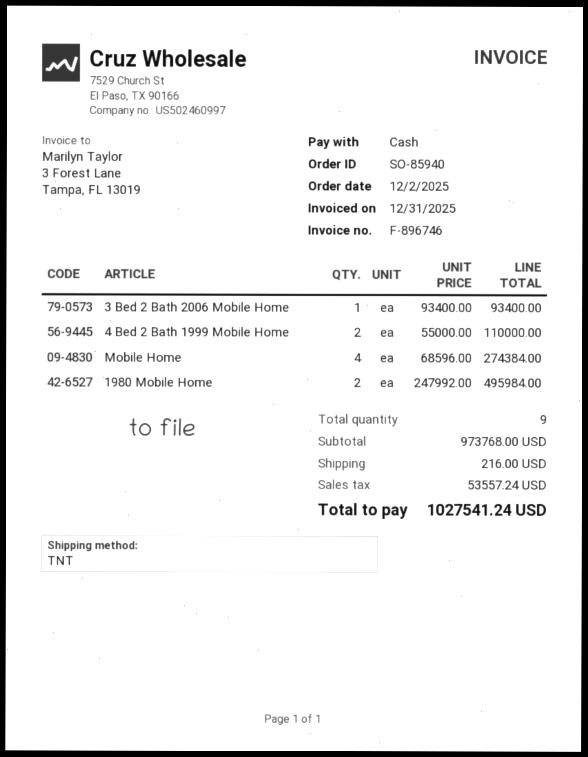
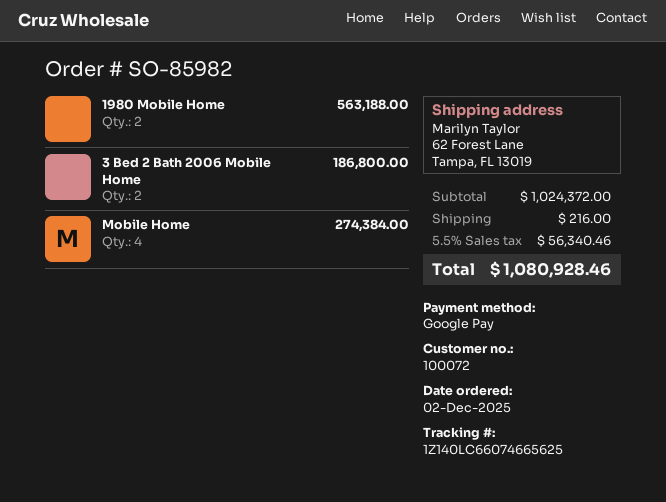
order number: SO-85940 -> SO-85982
payment method: cash -> Google Pay
3 Bed 2 Bath 2006 Mobile Home: 1 for 93400.00 -> 2 for 186800.00
4 Bed 2 Bath 1999 Mobile Home: 2 for 110000.00 -> none
1980 Mobile Home: 2 for 495984.00 -> 2 for 563188.00
subtotal: 973768.00 -> 1024372.00
tax: 53557.24 -> 56340.46
total: 1027541.24 -> 1080928.46

